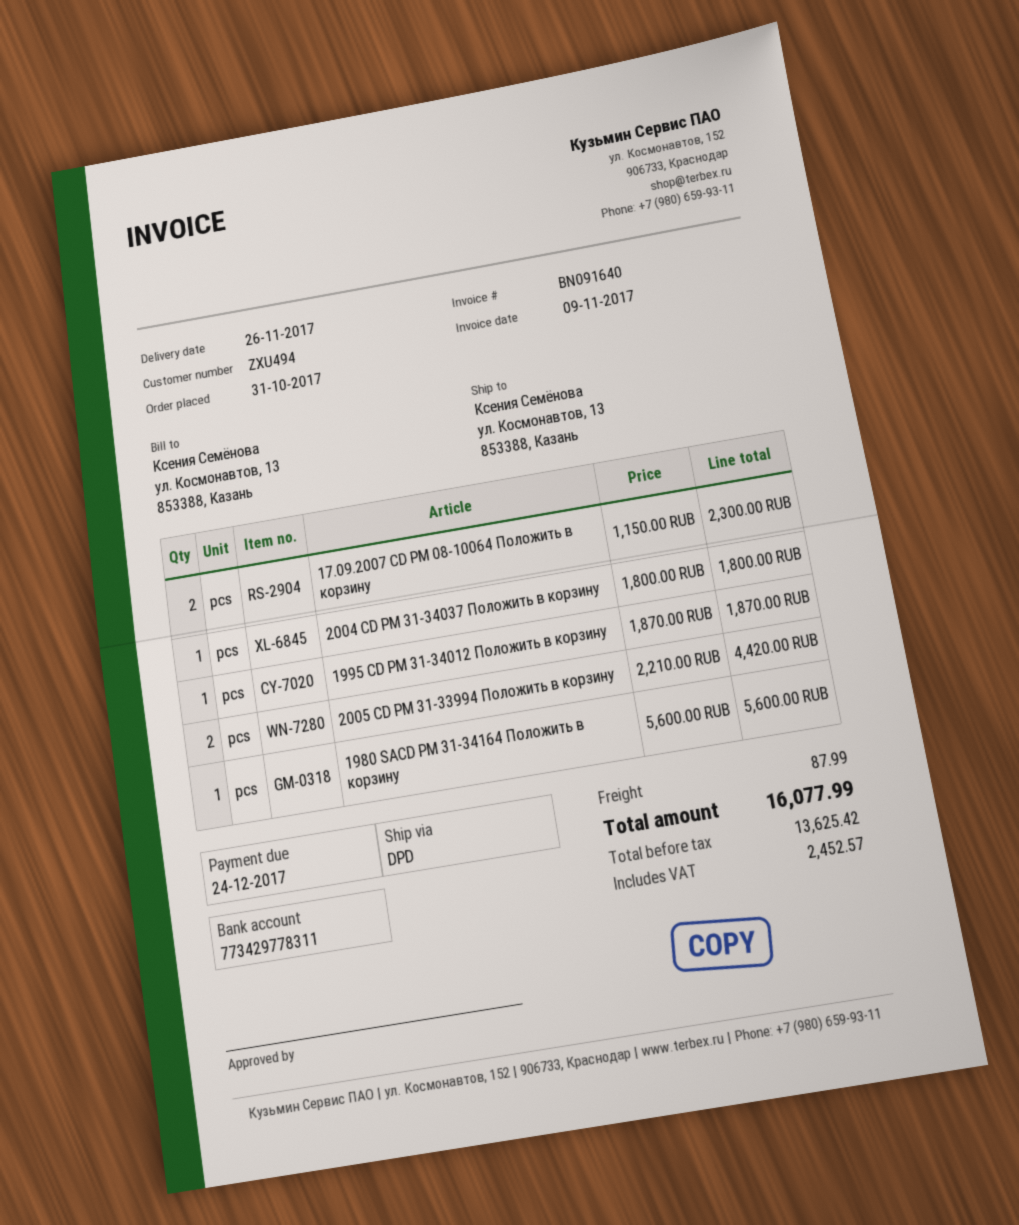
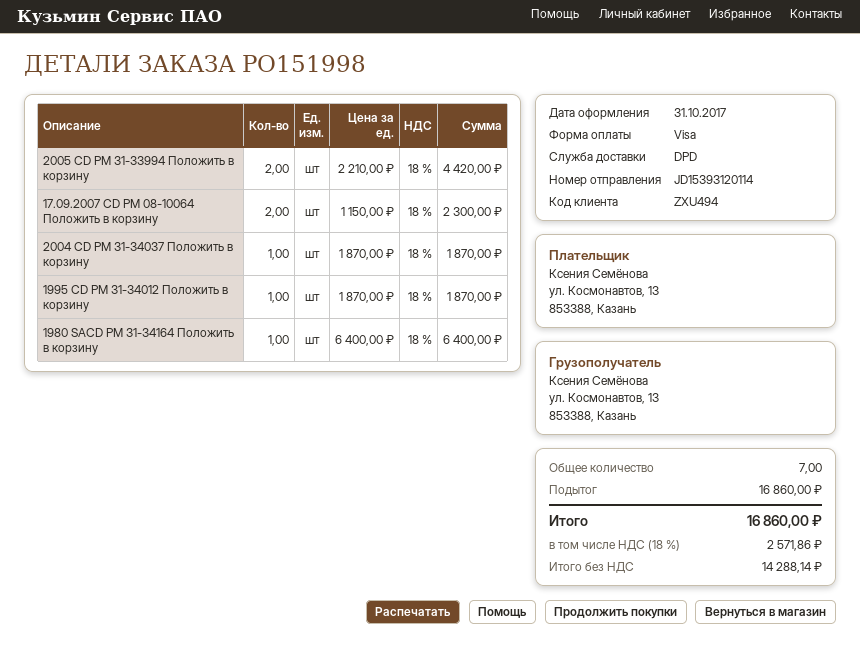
2004 CD PM 31-34037 Положить в корзину: 1 x 1800.00 = 1800.00 -> 1 x 1870.00 = 1870.00
1980 SACD PM 31-34164 Положить в корзину: 1 x 5600.00 = 5600.00 -> 1 x 6400.00 = 6400.00
shipping: 87.99 -> none
net: 13625.42 -> 14288.14
tax: 2452.57 -> 2571.86
total: 16077.99 -> 16860.00

